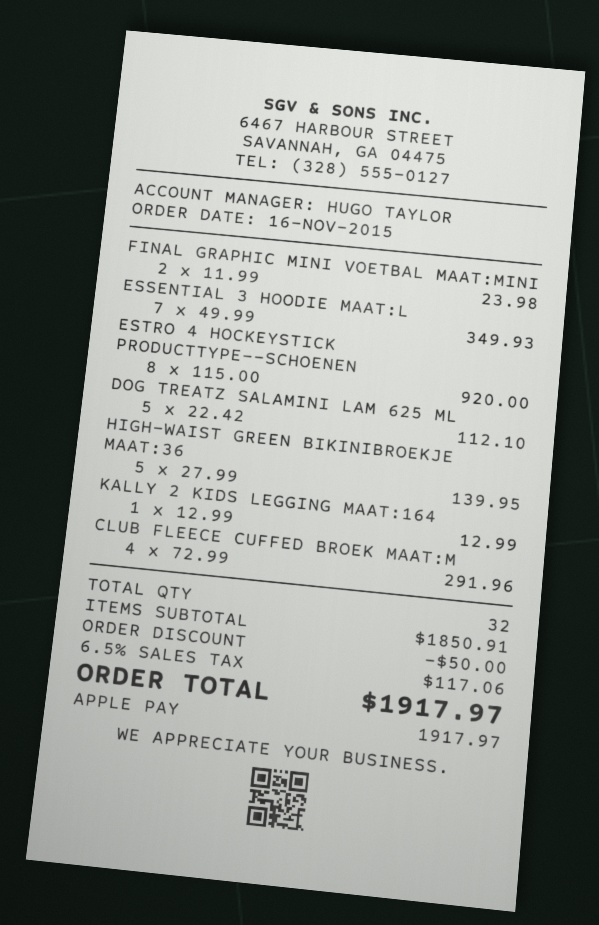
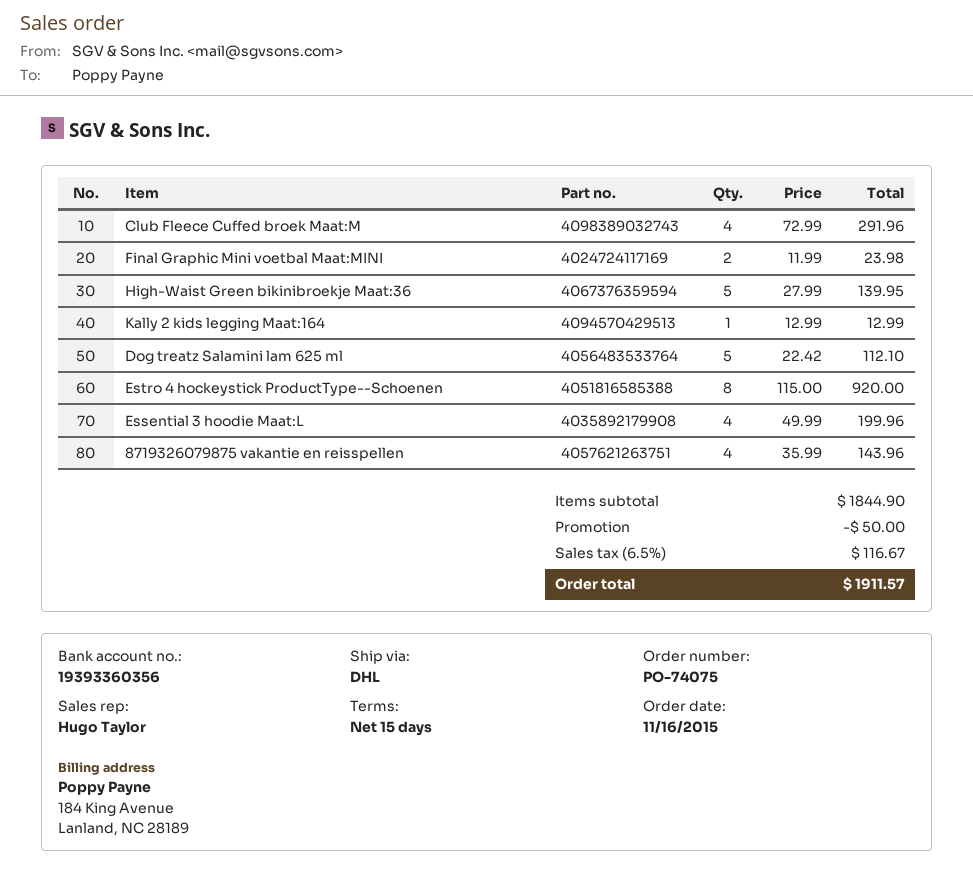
ESSENTIAL 3 HOODIE MAAT:L: 7 x 49.99 = 349.93 -> 4 x 49.99 = 199.96
8719326079875 vakantie en reisspellen: none -> 4 x 35.99 = 143.96
subtotal: 1850.91 -> 1844.90
tax: 6.5% = 117.06 -> 6.5% = 116.67
total: 1917.97 -> 1911.57

